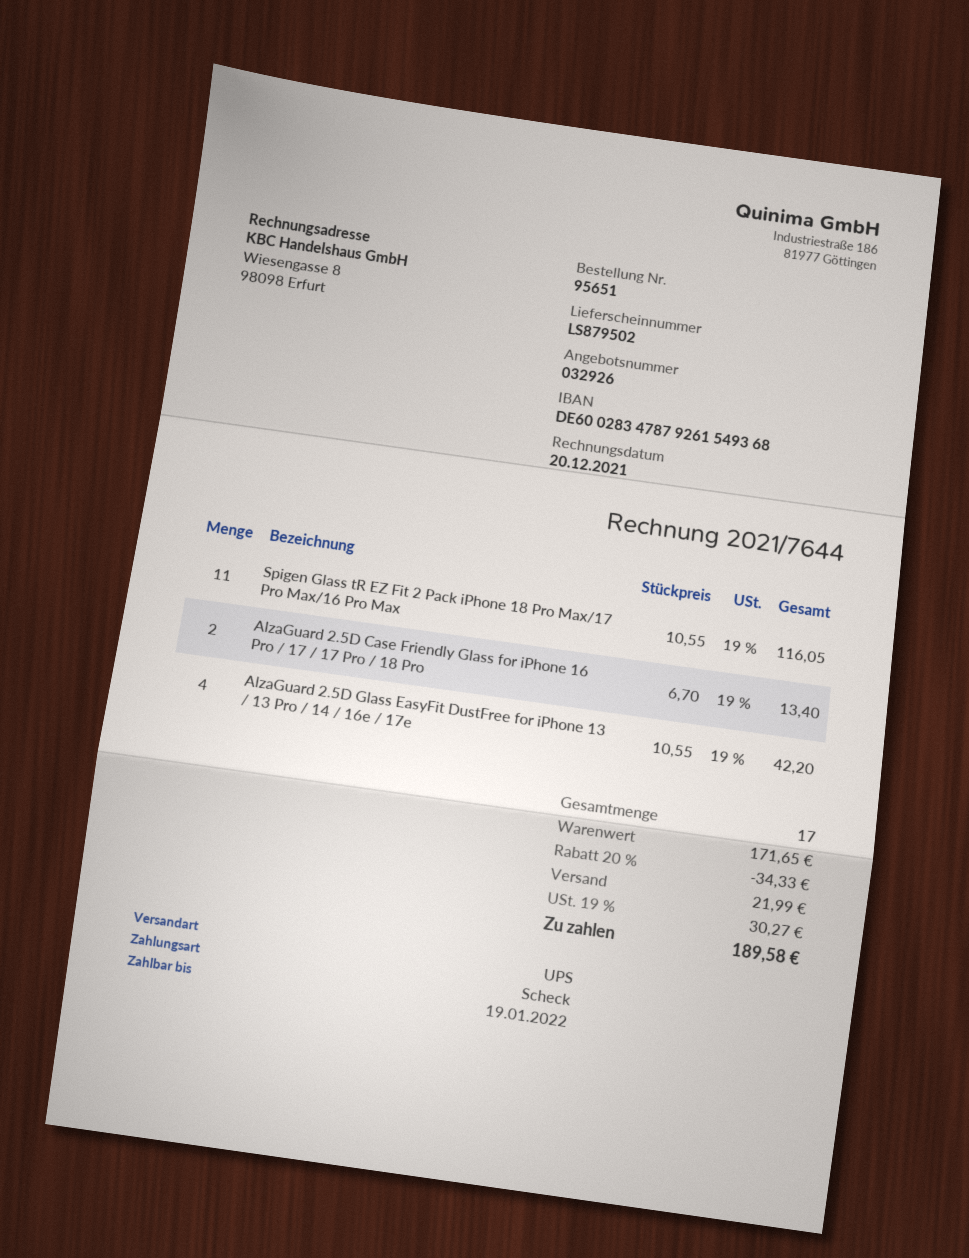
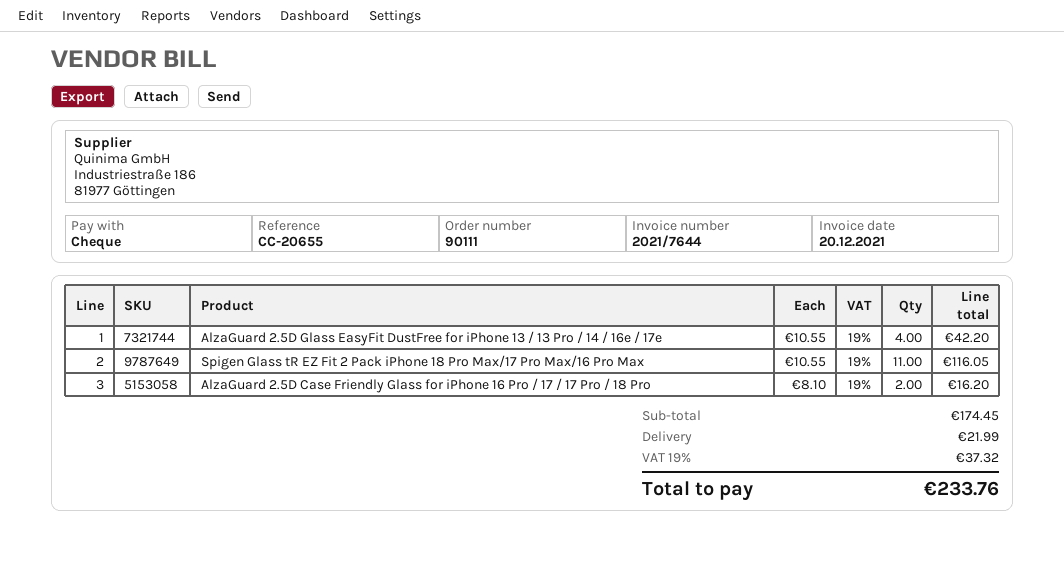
order number: 95651 -> 90111
AlzaGuard 2.5D Case Friendly Glass for iPhone 16 Pro / 17 / 17 Pro / 18 Pro: 2 x 6.70 = 13.40 -> 2 x 8.10 = 16.20
subtotal: 171.65 -> 174.45
discount: 20% = 34.33 -> none
tax: 19% = 30.27 -> 19% = 37.32
total: 189.58 -> 233.76

